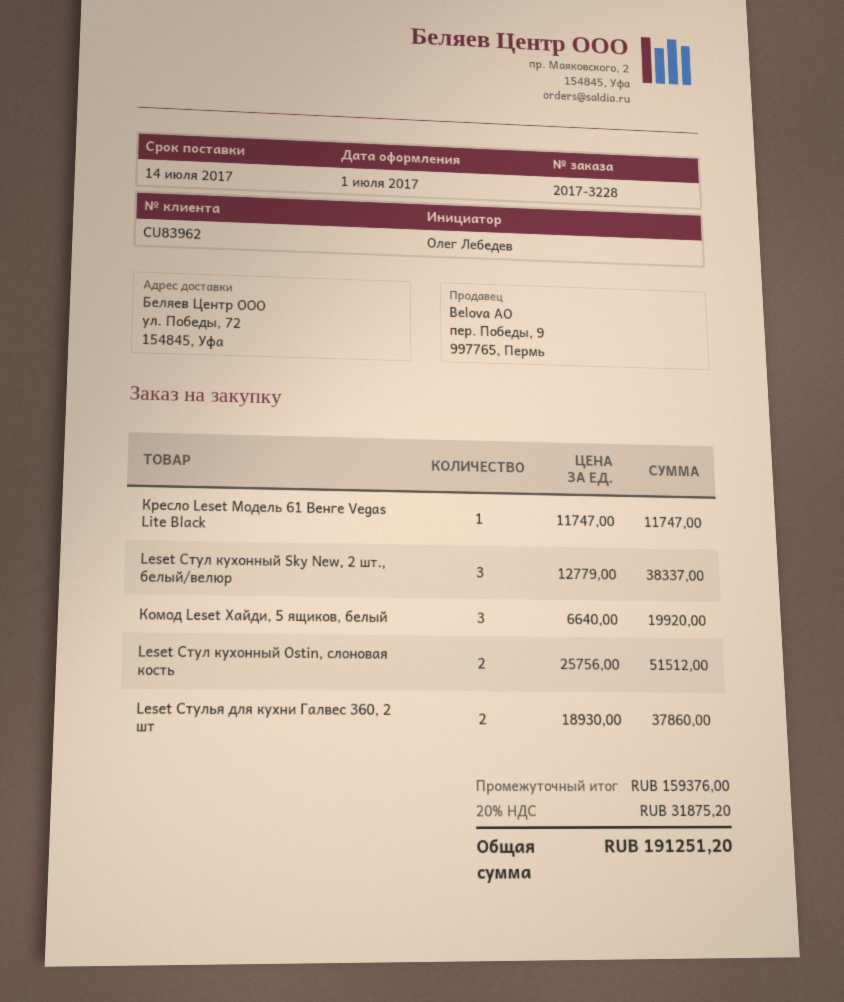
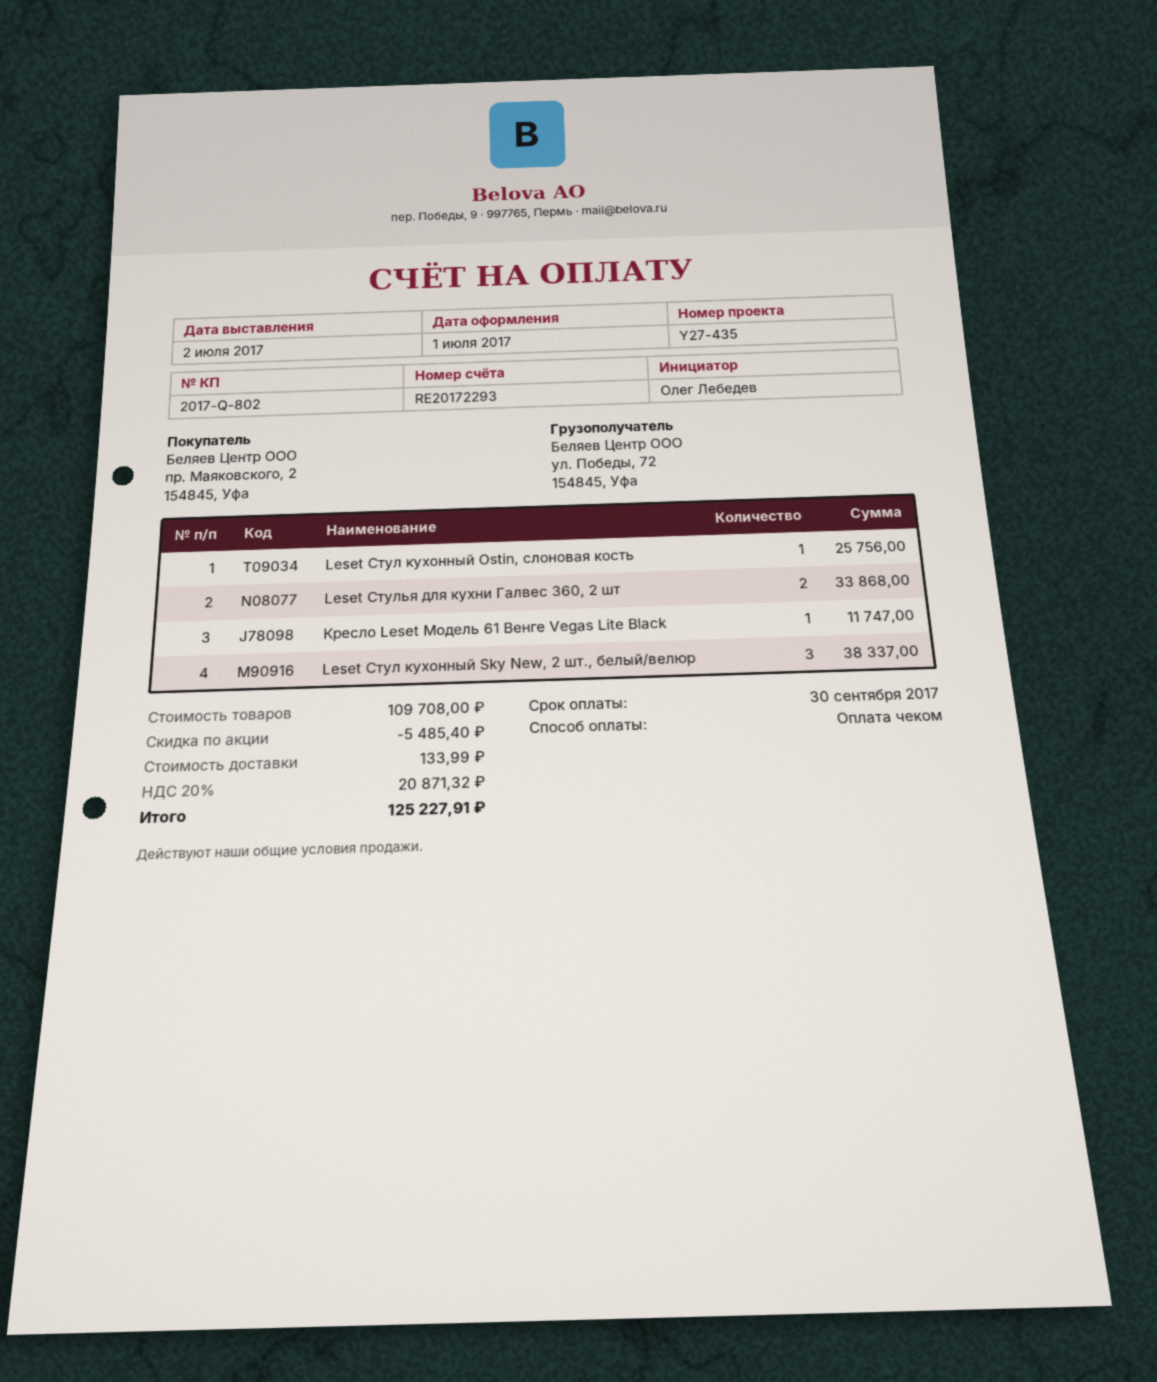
Комод Leset Хайди, 5 ящиков, белый: 3 for 19920.00 -> none
Leset Стул кухонный Ostin, слоновая кость: 2 for 51512.00 -> 1 for 25756.00
Leset Стулья для кухни Галвес 360, 2 шт: 2 for 37860.00 -> 2 for 33868.00
subtotal: 159376.00 -> 109708.00
discount: none -> 5485.40
shipping: none -> 133.99
tax: 20% = 31875.20 -> 20% = 20871.32
total: 191251.20 -> 125227.91

